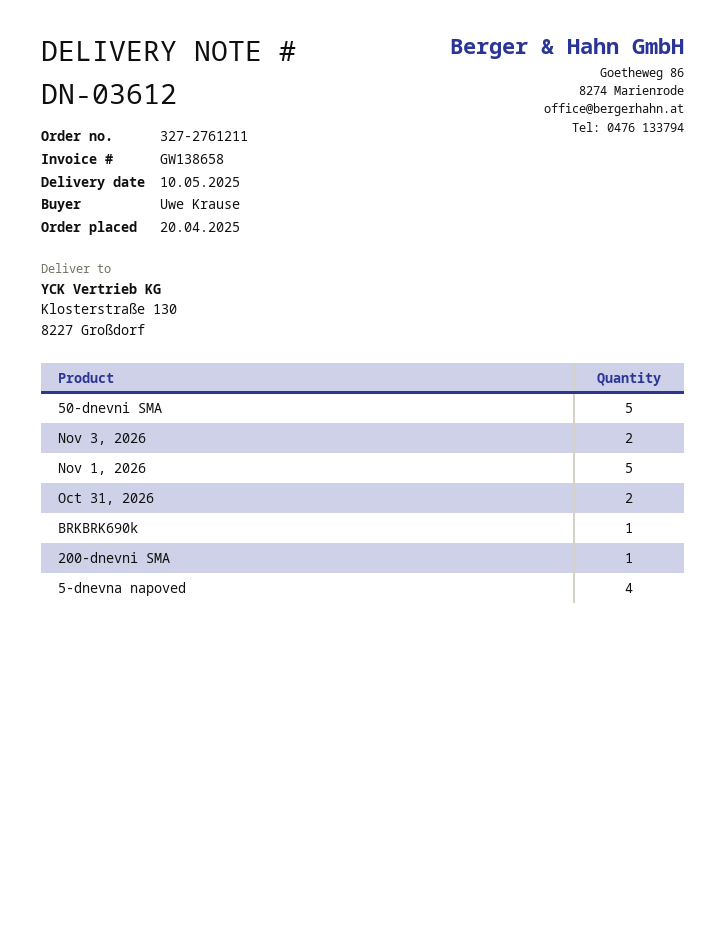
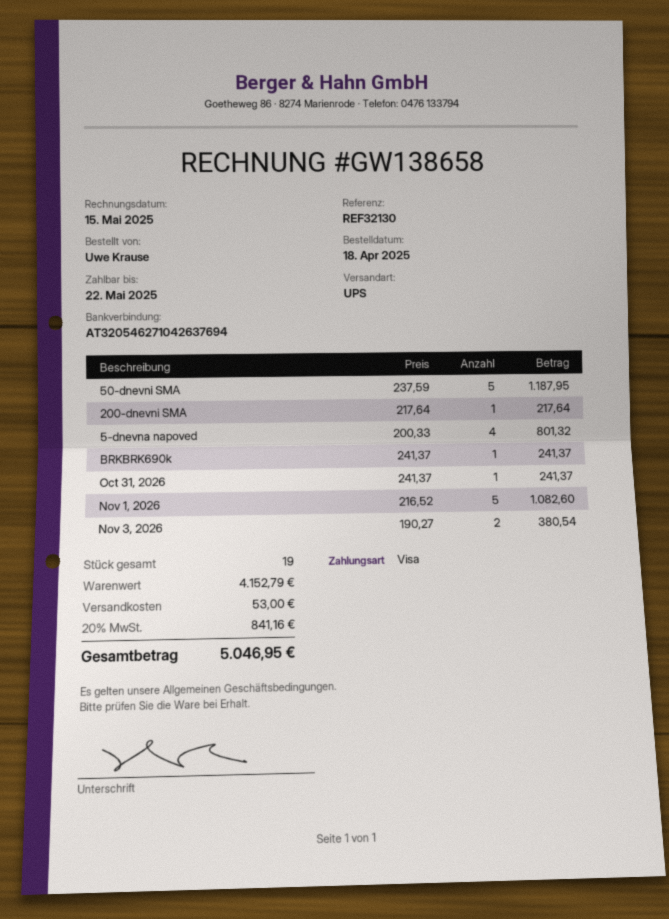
order date: 2025-04-20 -> 2025-04-18
Oct 31, 2026: 2 -> 1

